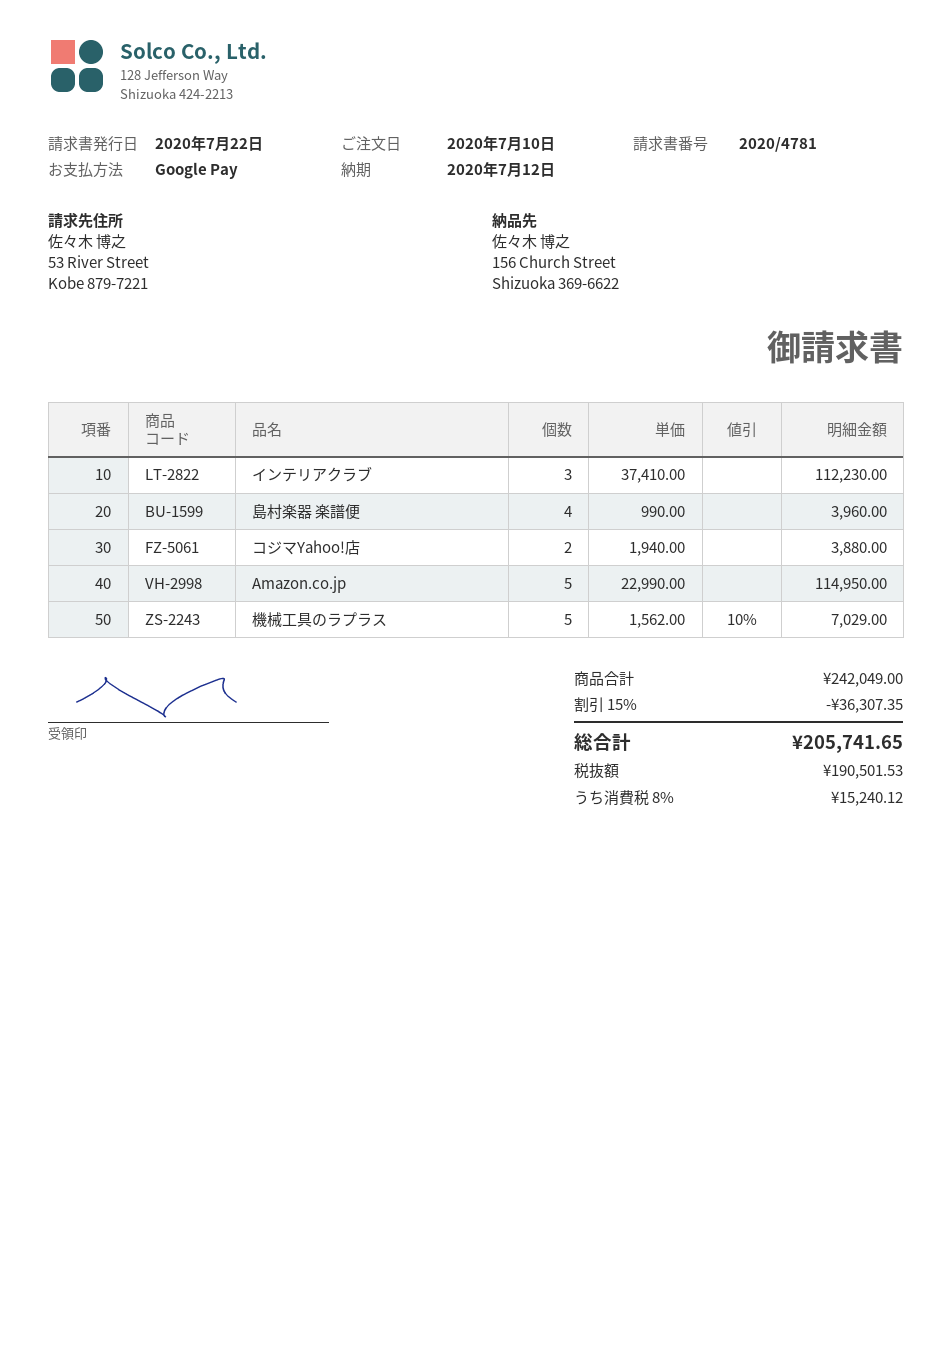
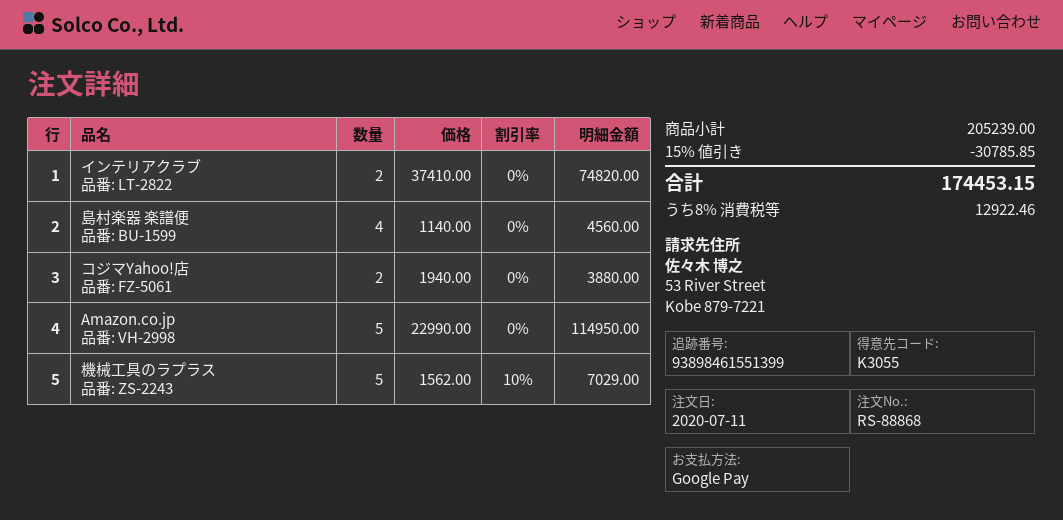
order date: 2020-07-10 -> 2020-07-11
インテリアクラブ: 3 x 37410.00 = 112230.00 -> 2 x 37410.00 = 74820.00
島村楽器 楽譜便: 4 x 990.00 = 3960.00 -> 4 x 1140.00 = 4560.00
subtotal: 242049.00 -> 205239.00
discount: 15% = 36307.35 -> 15% = 30785.85
tax: 8% = 15240.12 -> 8% = 12922.46
total: 205741.65 -> 174453.15

